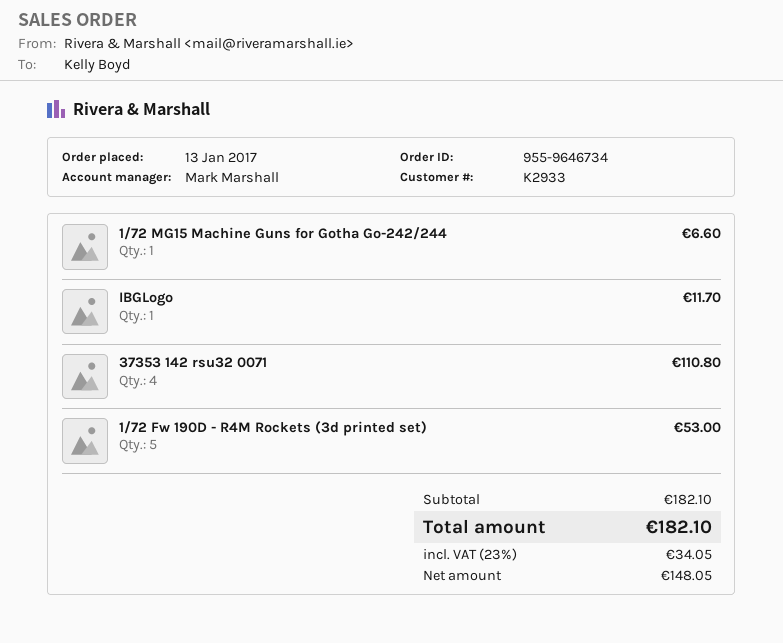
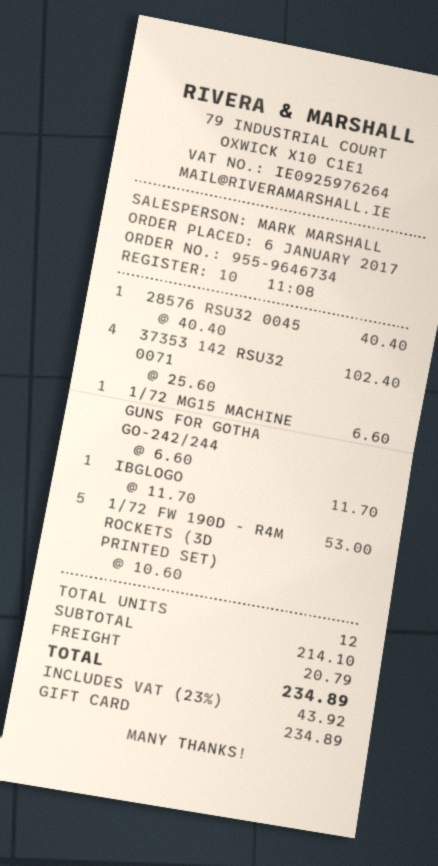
order date: 2017-01-13 -> 2017-01-06
37353 142 rsu32 0071: 4 for 110.80 -> 4 for 102.40
28576 RSU32 0045: none -> 1 for 40.40
subtotal: 182.10 -> 214.10
shipping: none -> 20.79
tax: 23% = 34.05 -> 23% = 43.92
total: 182.10 -> 234.89

